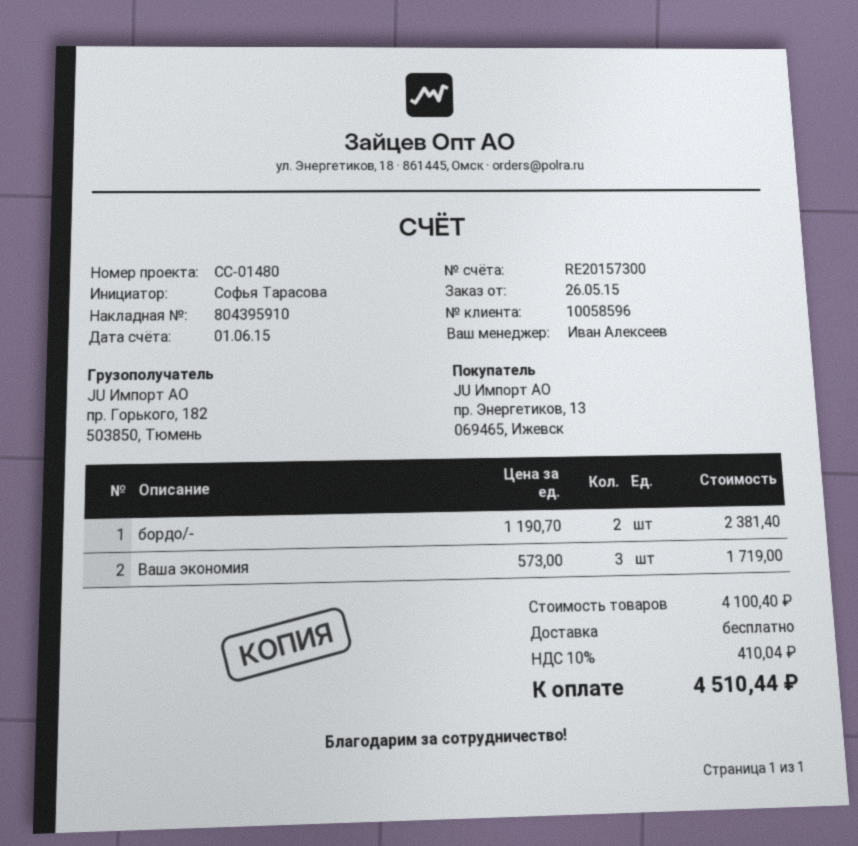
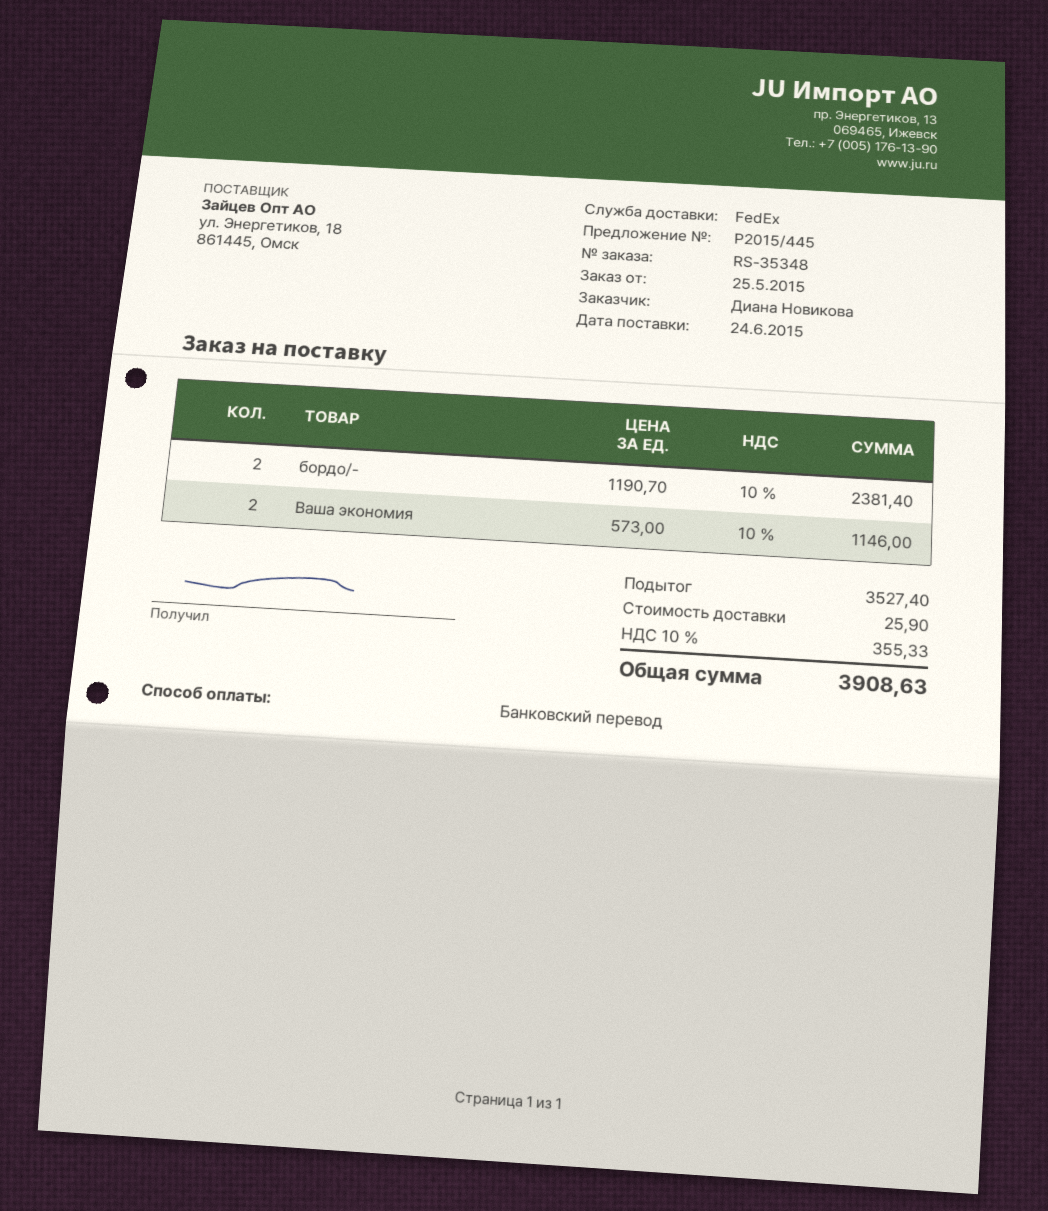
order date: 2015-05-26 -> 2015-05-25
ordered by: Софья Тарасова -> Диана Новикова
Ваша экономия: 3 x 573.00 = 1719.00 -> 2 x 573.00 = 1146.00
subtotal: 4100.40 -> 3527.40
shipping: 0.00 -> 25.90
tax: 10% = 410.04 -> 10% = 355.33
total: 4510.44 -> 3908.63

